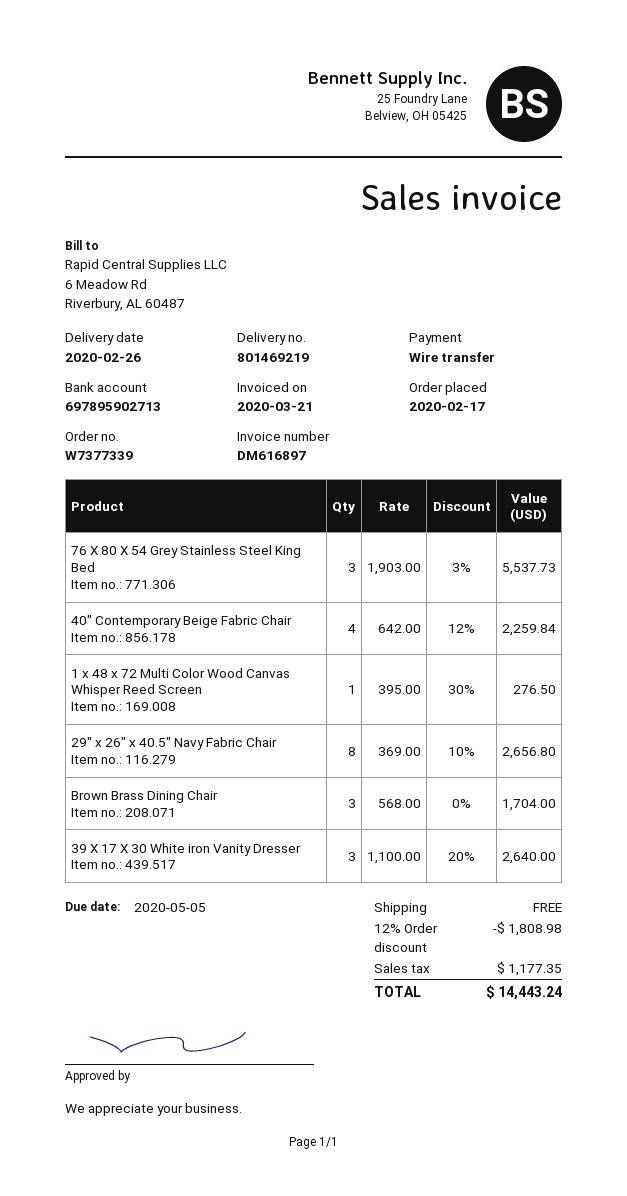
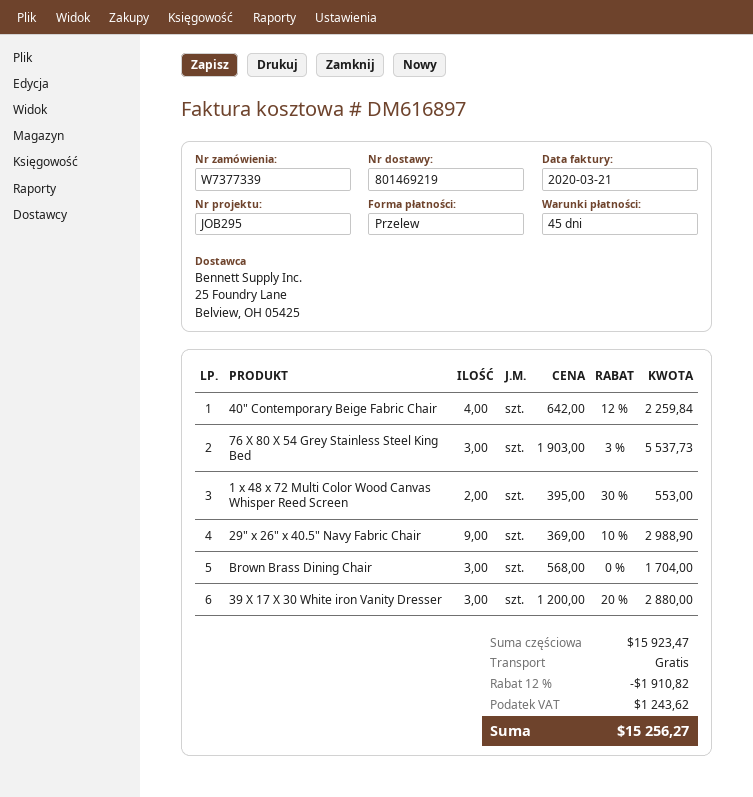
1 x 48 x 72 Multi Color Wood Canvas Whisper Reed Screen: 1 x 395.00 - 30% = 276.50 -> 2 x 395.00 - 30% = 553.00
29" x 26" x 40.5" Navy Fabric Chair: 8 x 369.00 - 10% = 2656.80 -> 9 x 369.00 - 10% = 2988.90
39 X 17 X 30 White iron Vanity Dresser: 3 x 1100.00 - 20% = 2640.00 -> 3 x 1200.00 - 20% = 2880.00
discount: 12% = 1808.98 -> 12% = 1910.82
tax: 1177.35 -> 1243.62
total: 14443.24 -> 15256.27

